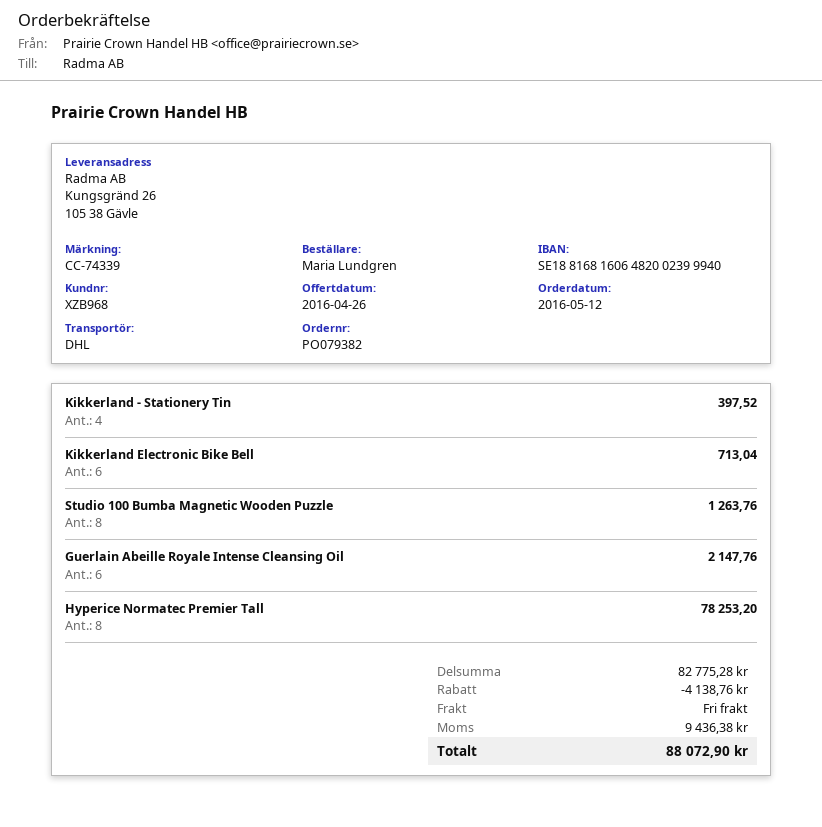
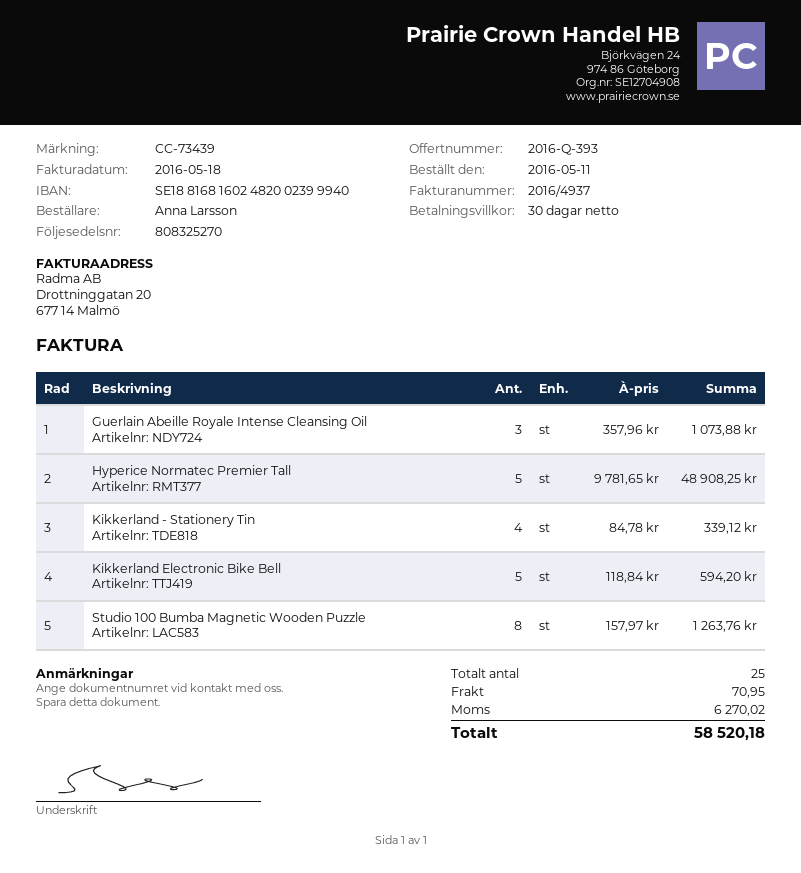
order date: 2016-05-12 -> 2016-05-11
reference: CC-74339 -> CC-73439
ordered by: Maria Lundgren -> Anna Larsson
bank account: SE1881681606482002399940 -> SE1881681602482002399940
Kikkerland - Stationery Tin: 4 for 397.52 -> 4 for 339.12
Kikkerland Electronic Bike Bell: 6 for 713.04 -> 5 for 594.20
Guerlain Abeille Royale Intense Cleansing Oil: 6 for 2147.76 -> 3 for 1073.88
Hyperice Normatec Premier Tall: 8 for 78253.20 -> 5 for 48908.25
discount: 4138.76 -> none
shipping: 0.00 -> 70.95
tax: 9436.38 -> 6270.02
total: 88072.90 -> 58520.18

